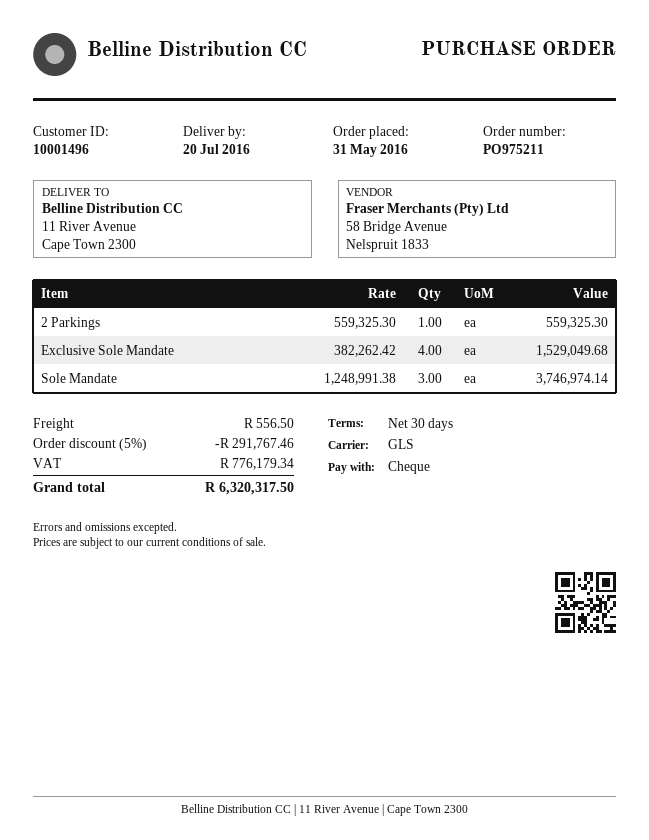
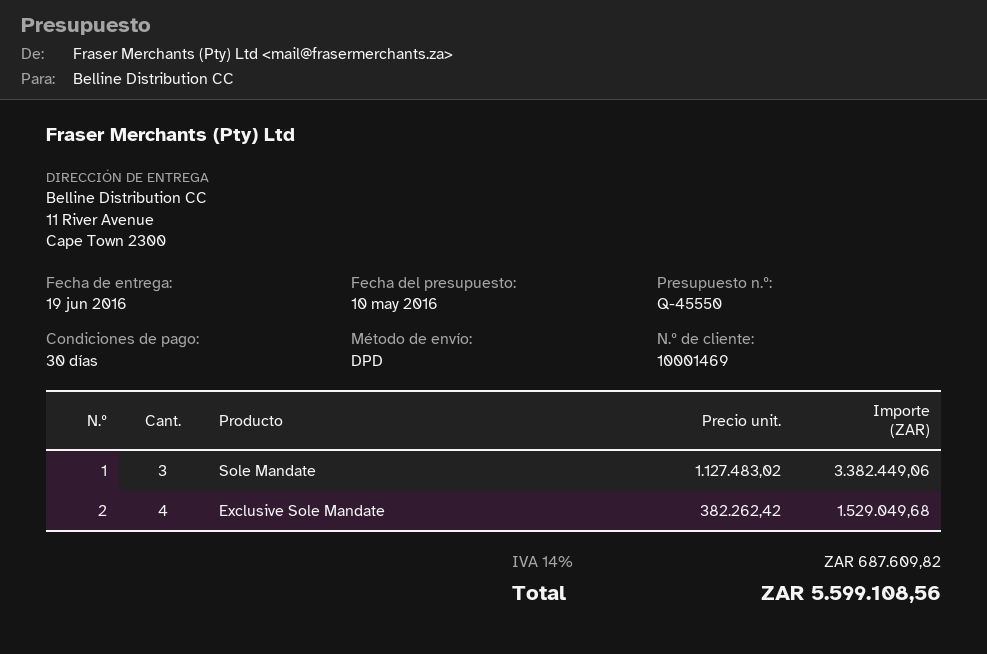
delivery date: 2016-07-20 -> 2016-06-19
customer number: 10001496 -> 10001469
shipping method: GLS -> DPD
2 Parkings: 1 x 559325.30 = 559325.30 -> none
Sole Mandate: 3 x 1248991.38 = 3746974.14 -> 3 x 1127483.02 = 3382449.06
discount: 5% = 291767.46 -> none
shipping: 556.50 -> none
tax: 776179.34 -> 687609.82
total: 6320317.50 -> 5599108.56

